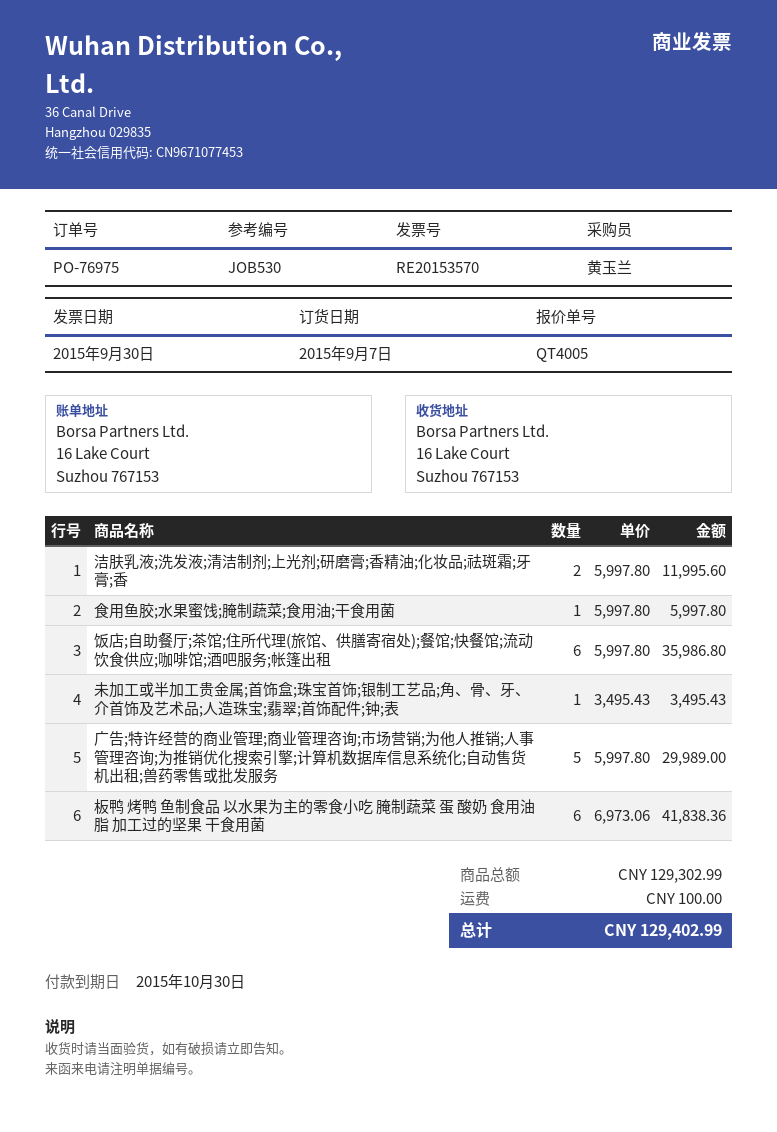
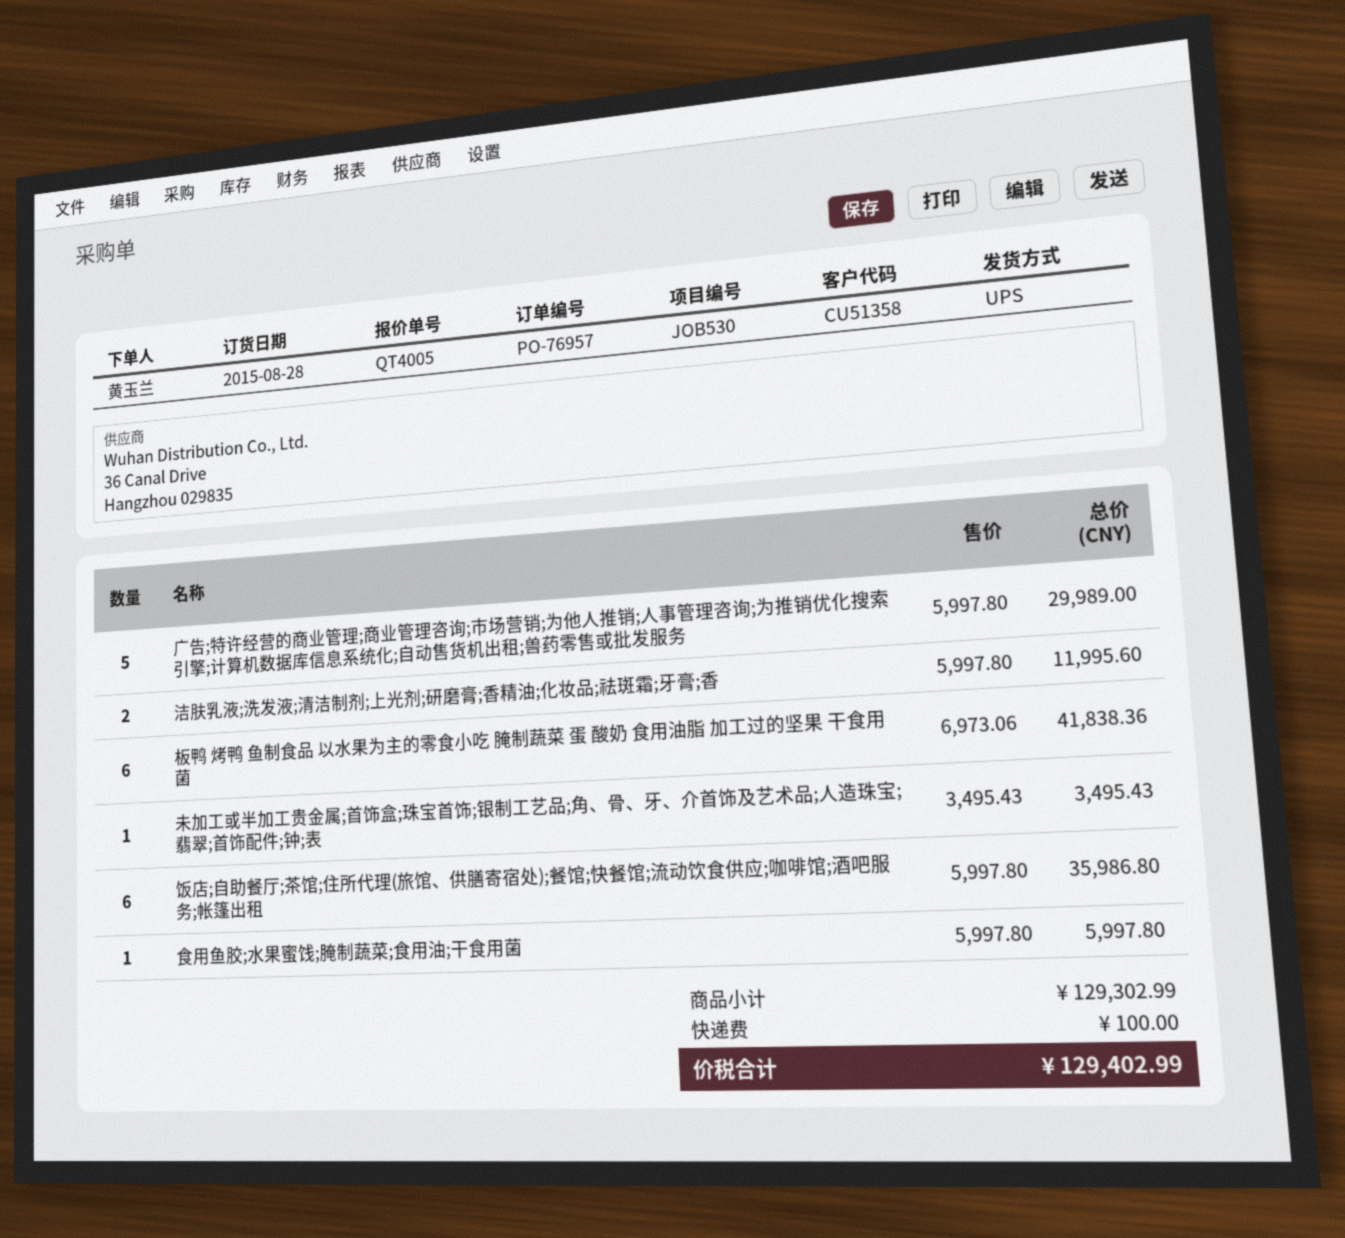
order number: PO-76975 -> PO-76957
order date: 2015-09-07 -> 2015-08-28

